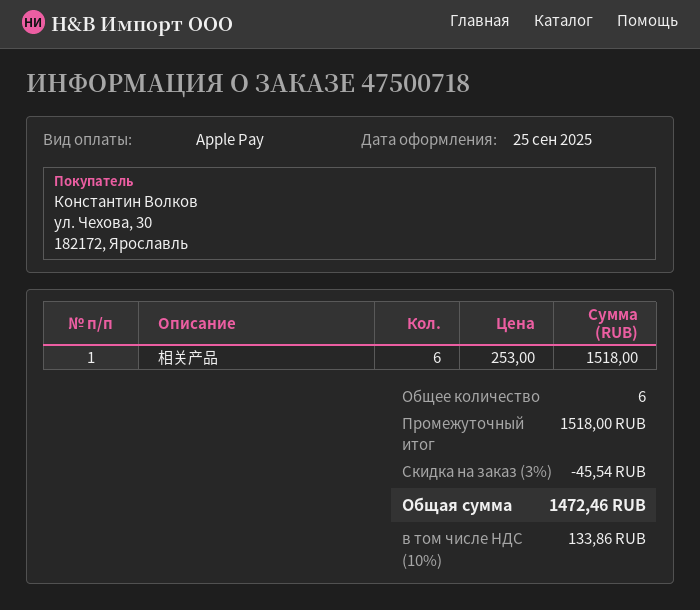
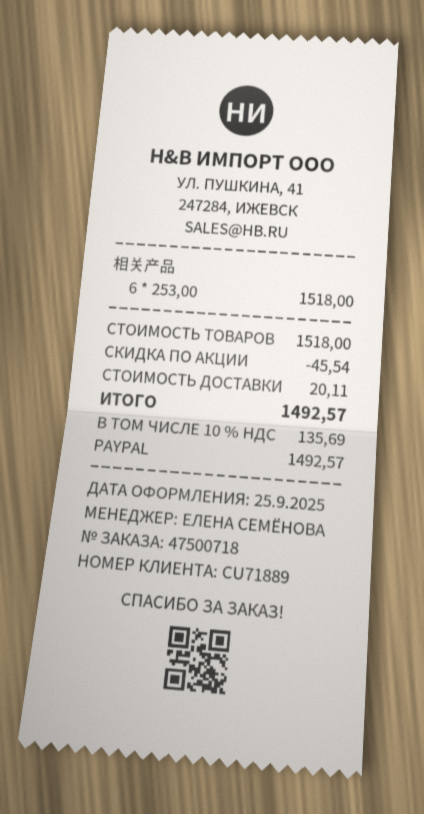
payment method: Apple Pay -> PayPal
shipping: none -> 20.11
tax: 10% = 133.86 -> 10% = 135.69
total: 1472.46 -> 1492.57

